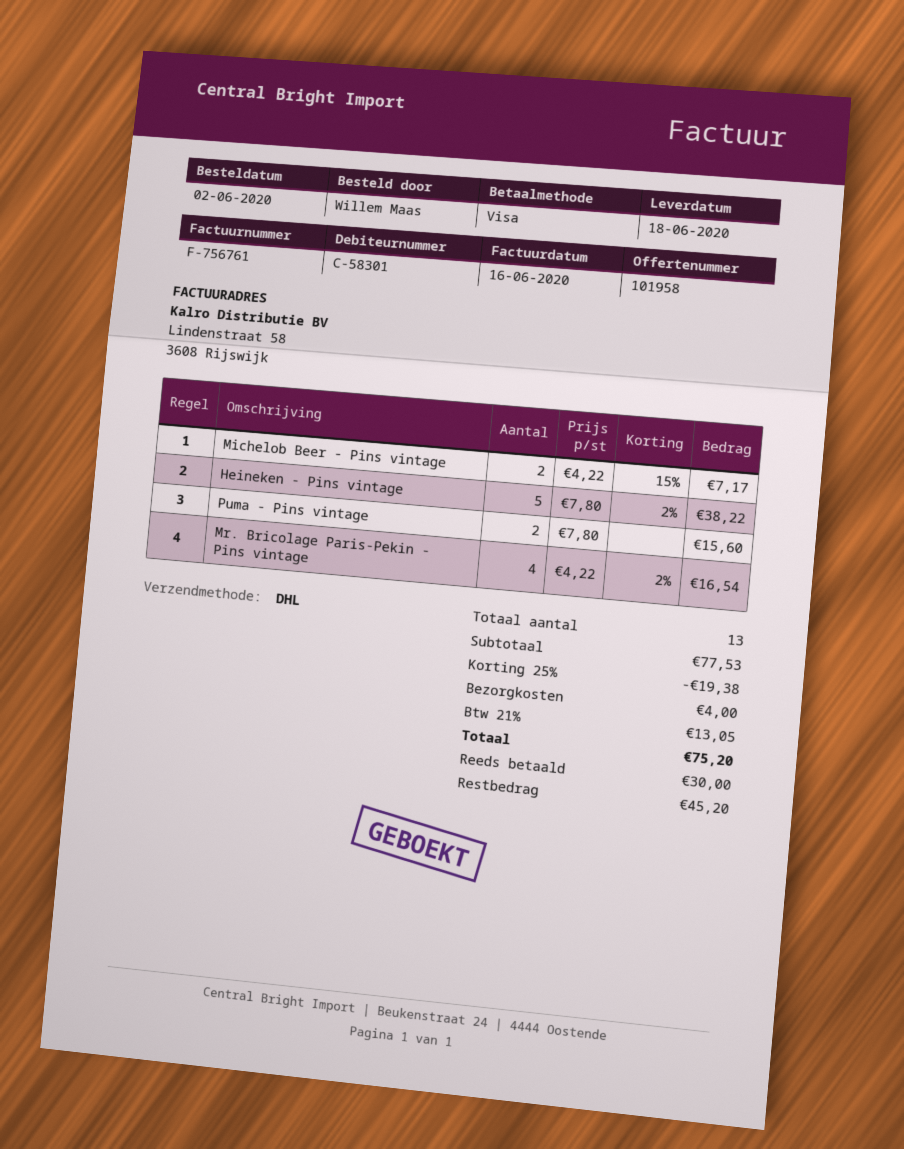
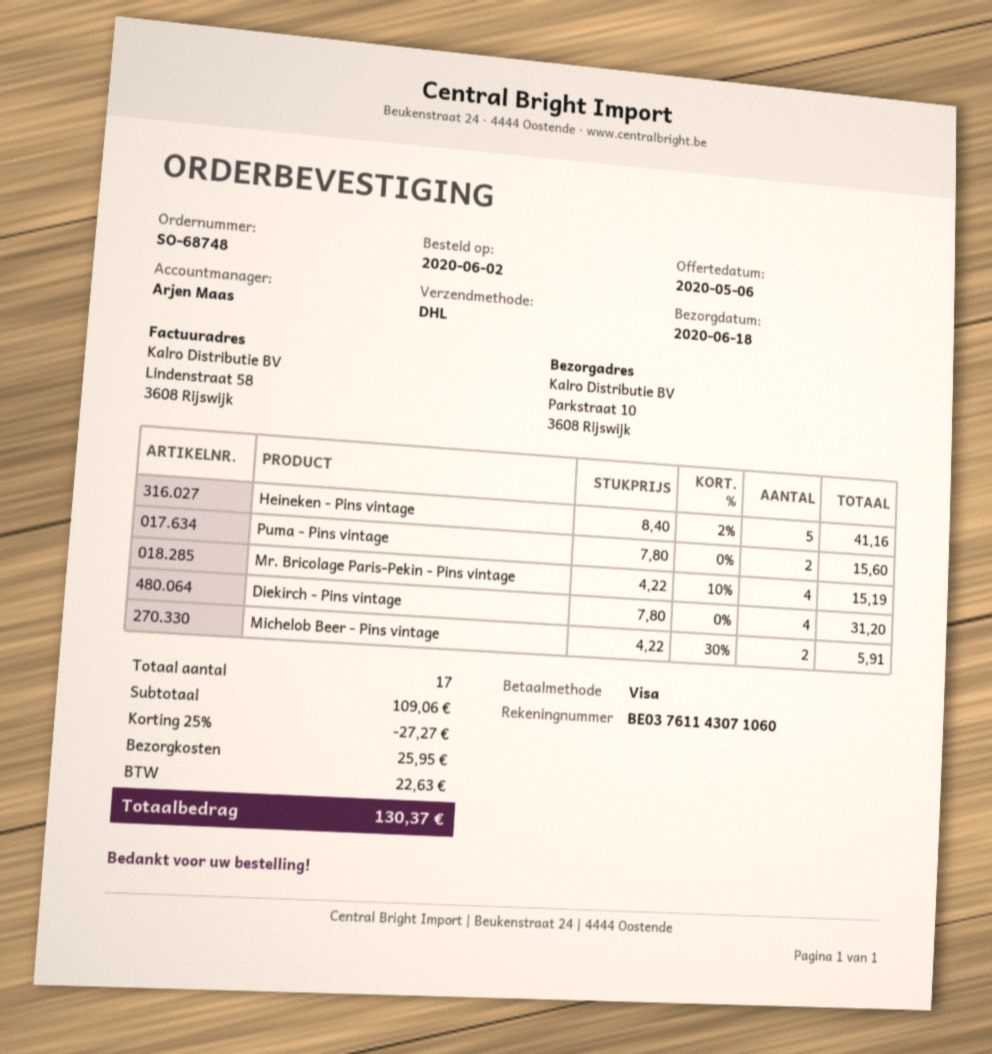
Michelob Beer - Pins vintage: 2 x 4.22 - 15% = 7.17 -> 2 x 4.22 - 30% = 5.91
Heineken - Pins vintage: 5 x 7.80 - 2% = 38.22 -> 5 x 8.40 - 2% = 41.16
Mr. Bricolage Paris-Pekin - Pins vintage: 4 x 4.22 - 2% = 16.54 -> 4 x 4.22 - 10% = 15.19
Diekirch - Pins vintage: none -> 4 x 7.80 = 31.20
total quantity: 13 -> 17
subtotal: 77.53 -> 109.06
discount: 25% = 19.38 -> 25% = 27.27
shipping: 4.00 -> 25.95
tax: 13.05 -> 22.63
total: 75.20 -> 130.37

